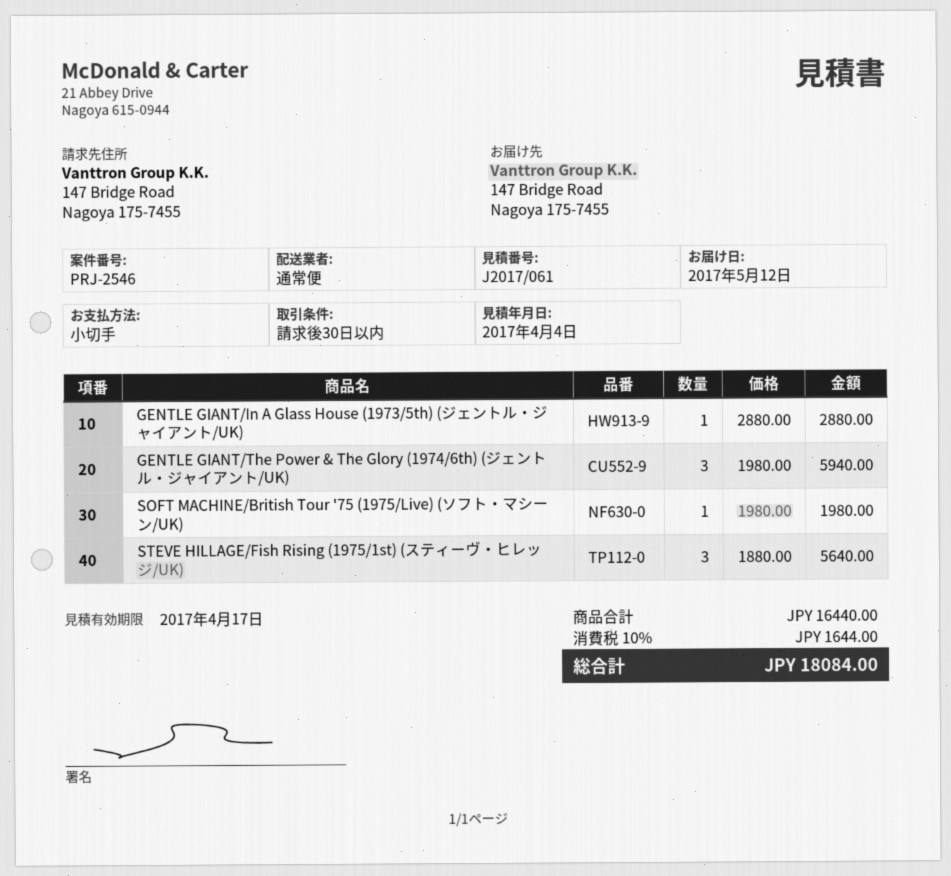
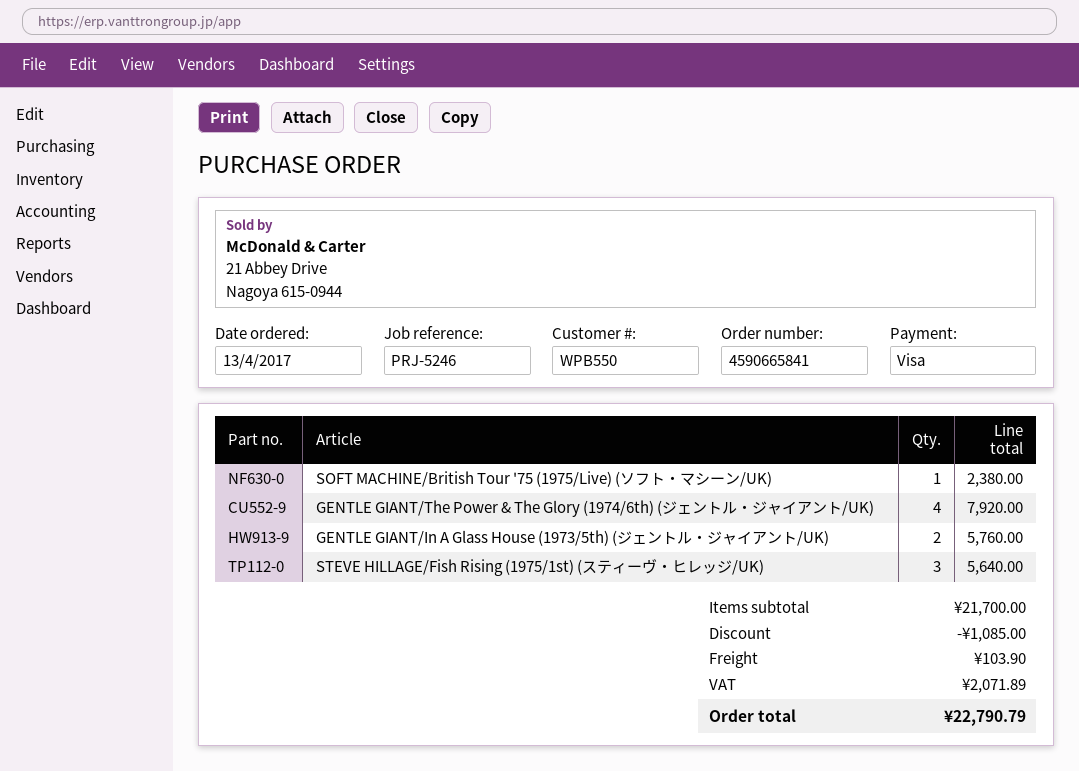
reference: PRJ-2546 -> PRJ-5246
payment method: cheque -> Visa
GENTLE GIANT/In A Glass House (1973/5th) (ジェントル・ジャイアント/UK): 1 for 2880.00 -> 2 for 5760.00
GENTLE GIANT/The Power & The Glory (1974/6th) (ジェントル・ジャイアント/UK): 3 for 5940.00 -> 4 for 7920.00
SOFT MACHINE/British Tour '75 (1975/Live) (ソフト・マシーン/UK): 1 for 1980.00 -> 1 for 2380.00
subtotal: 16440.00 -> 21700.00
discount: none -> 1085.00
shipping: none -> 103.90
tax: 1644.00 -> 2071.89
total: 18084.00 -> 22790.79

